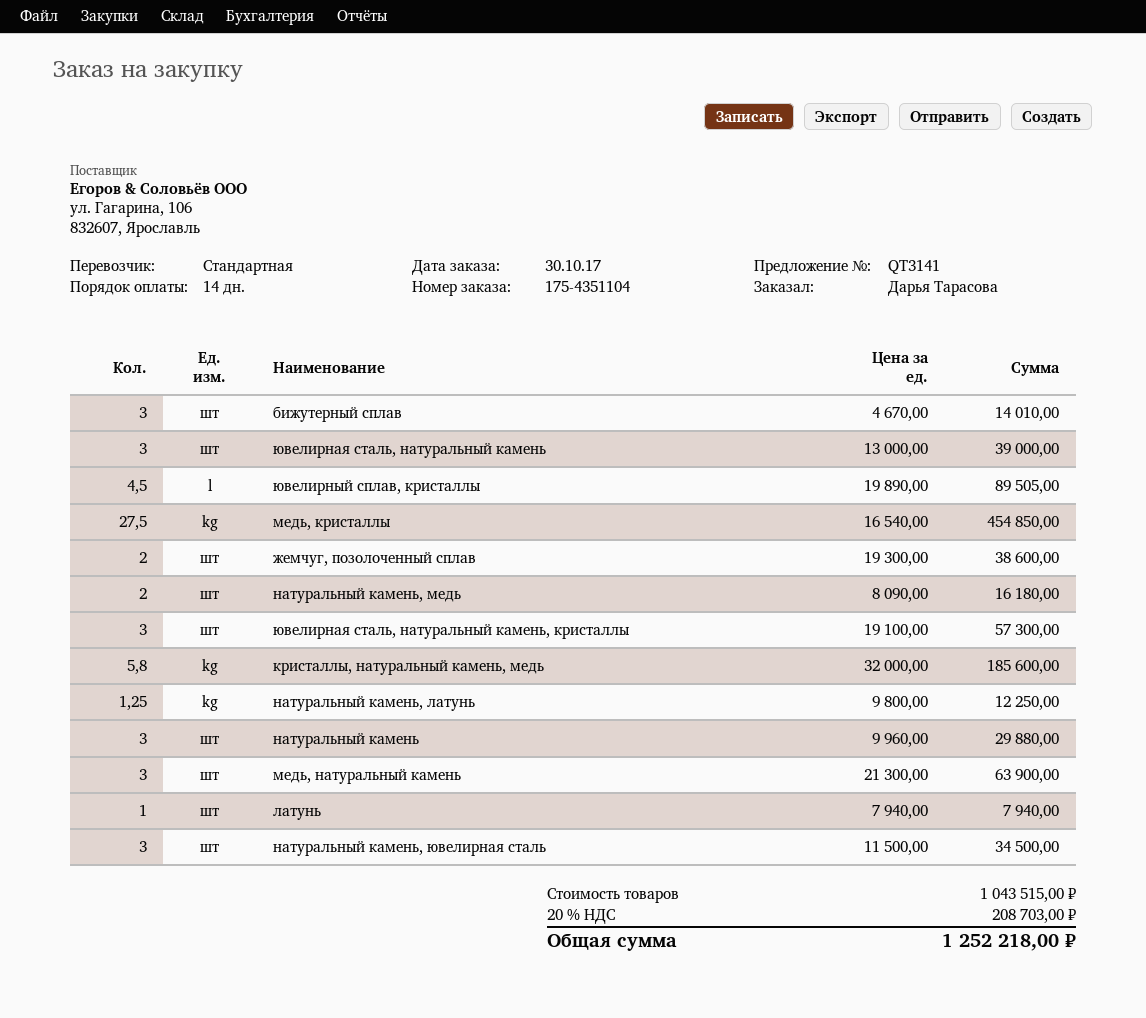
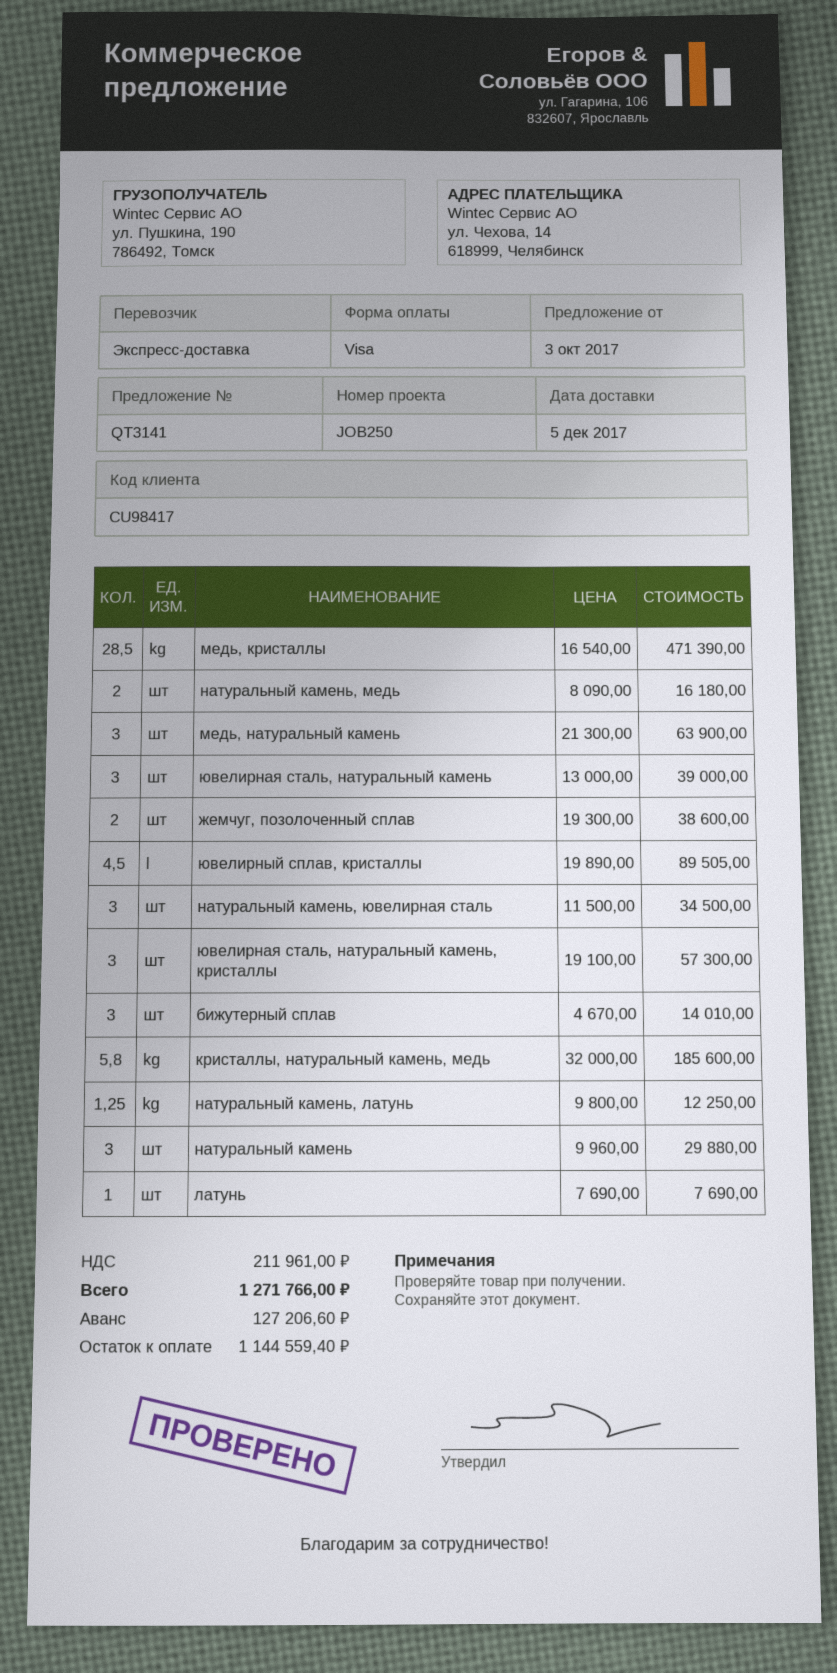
shipping method: standard -> express
медь, кристаллы: 27.5 x 16540.00 = 454850.00 -> 28.5 x 16540.00 = 471390.00
латунь: 1 x 7940.00 = 7940.00 -> 1 x 7690.00 = 7690.00
tax: 208703.00 -> 211961.00
total: 1252218.00 -> 1271766.00

